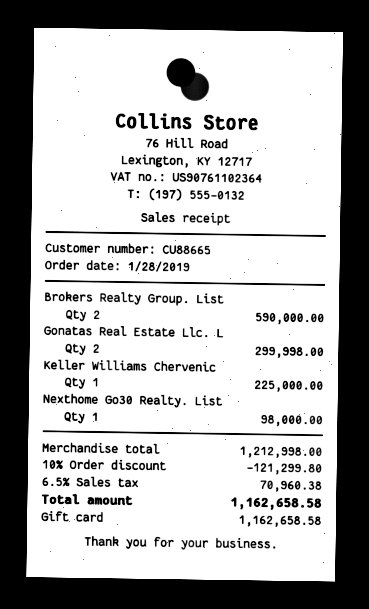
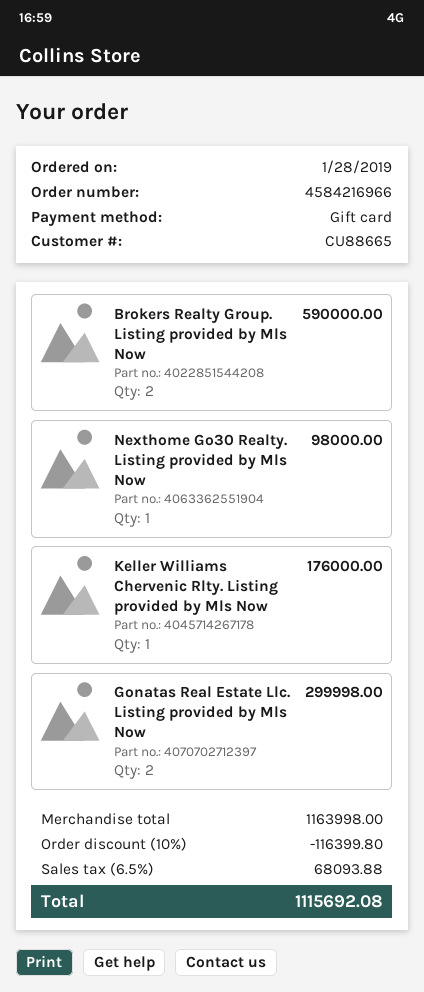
Keller Williams Chervenic: 1 for 225000.00 -> 1 for 176000.00
subtotal: 1212998.00 -> 1163998.00
discount: 10% = 121299.80 -> 10% = 116399.80
tax: 6.5% = 70960.38 -> 6.5% = 68093.88
total: 1162658.58 -> 1115692.08

